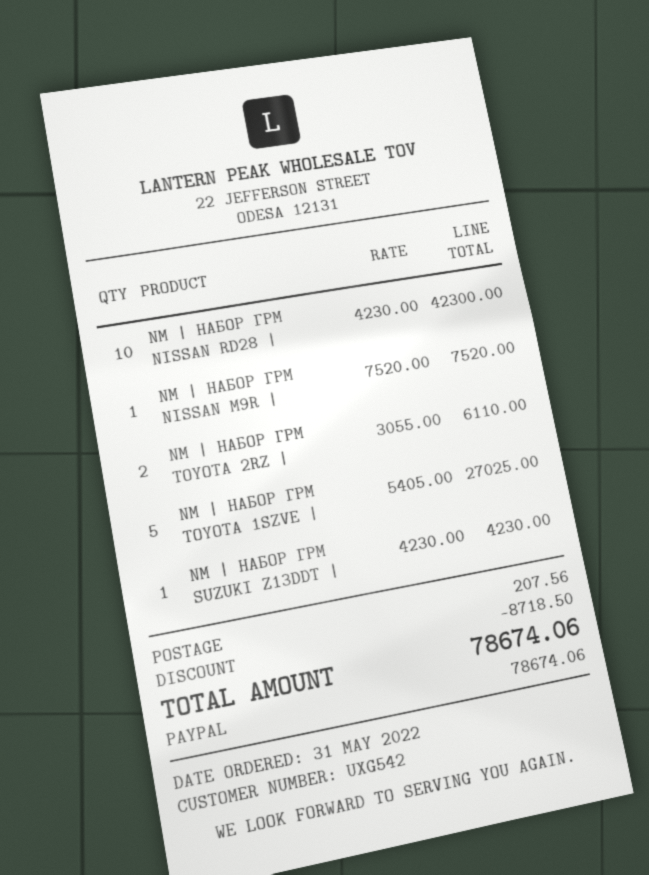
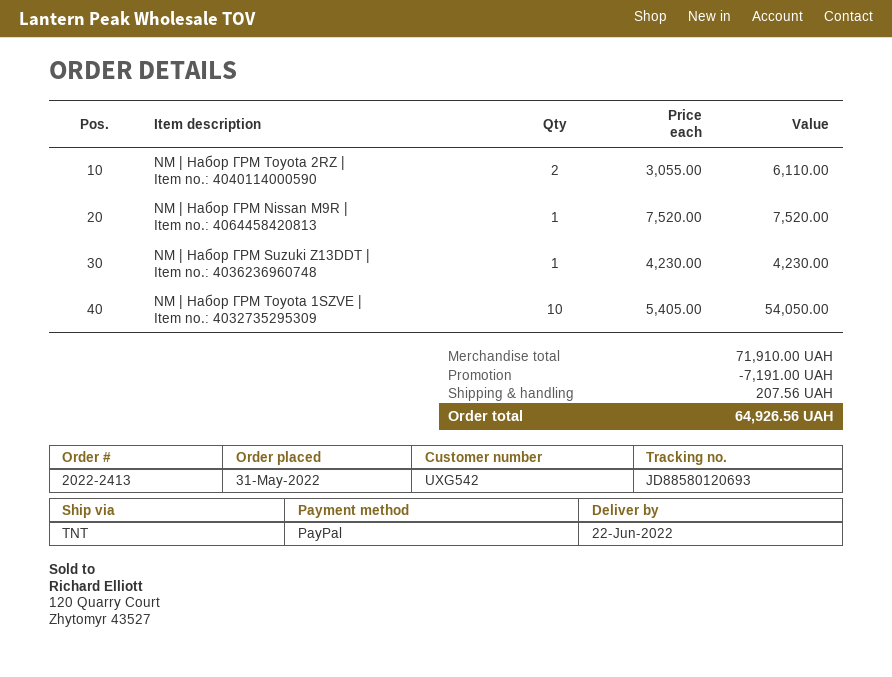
NM | НАБОР ГРМ NISSAN RD28 |: 10 x 4230.00 = 42300.00 -> none
NM | НАБОР ГРМ TOYOTA 1SZVE |: 5 x 5405.00 = 27025.00 -> 10 x 5405.00 = 54050.00
discount: 8718.50 -> 7191.00
total: 78674.06 -> 64926.56

